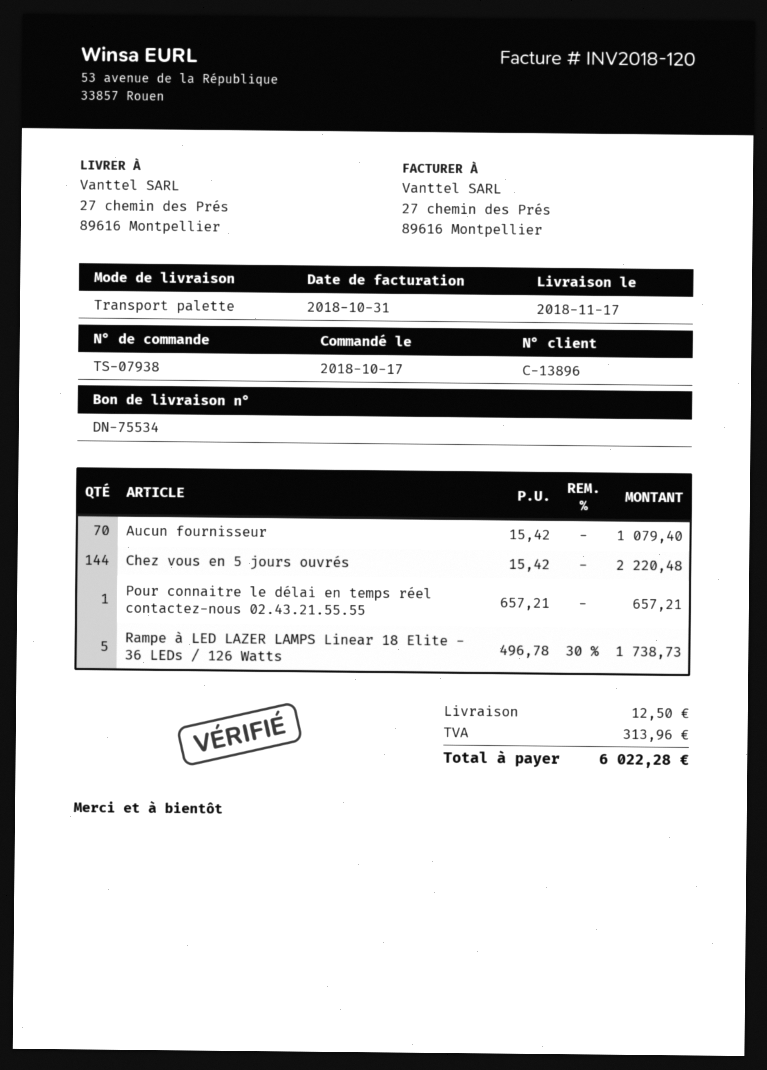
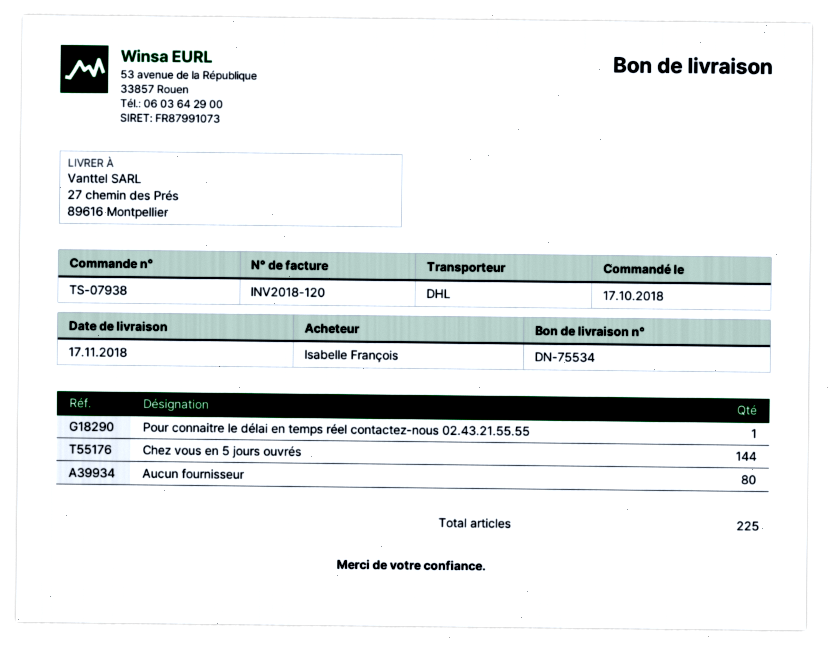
shipping method: pallet freight -> DHL
Aucun fournisseur: 70 -> 80
Rampe à LED LAZER LAMPS Linear 18 Elite - 36 LEDs / 126 Watts: 5 -> none

